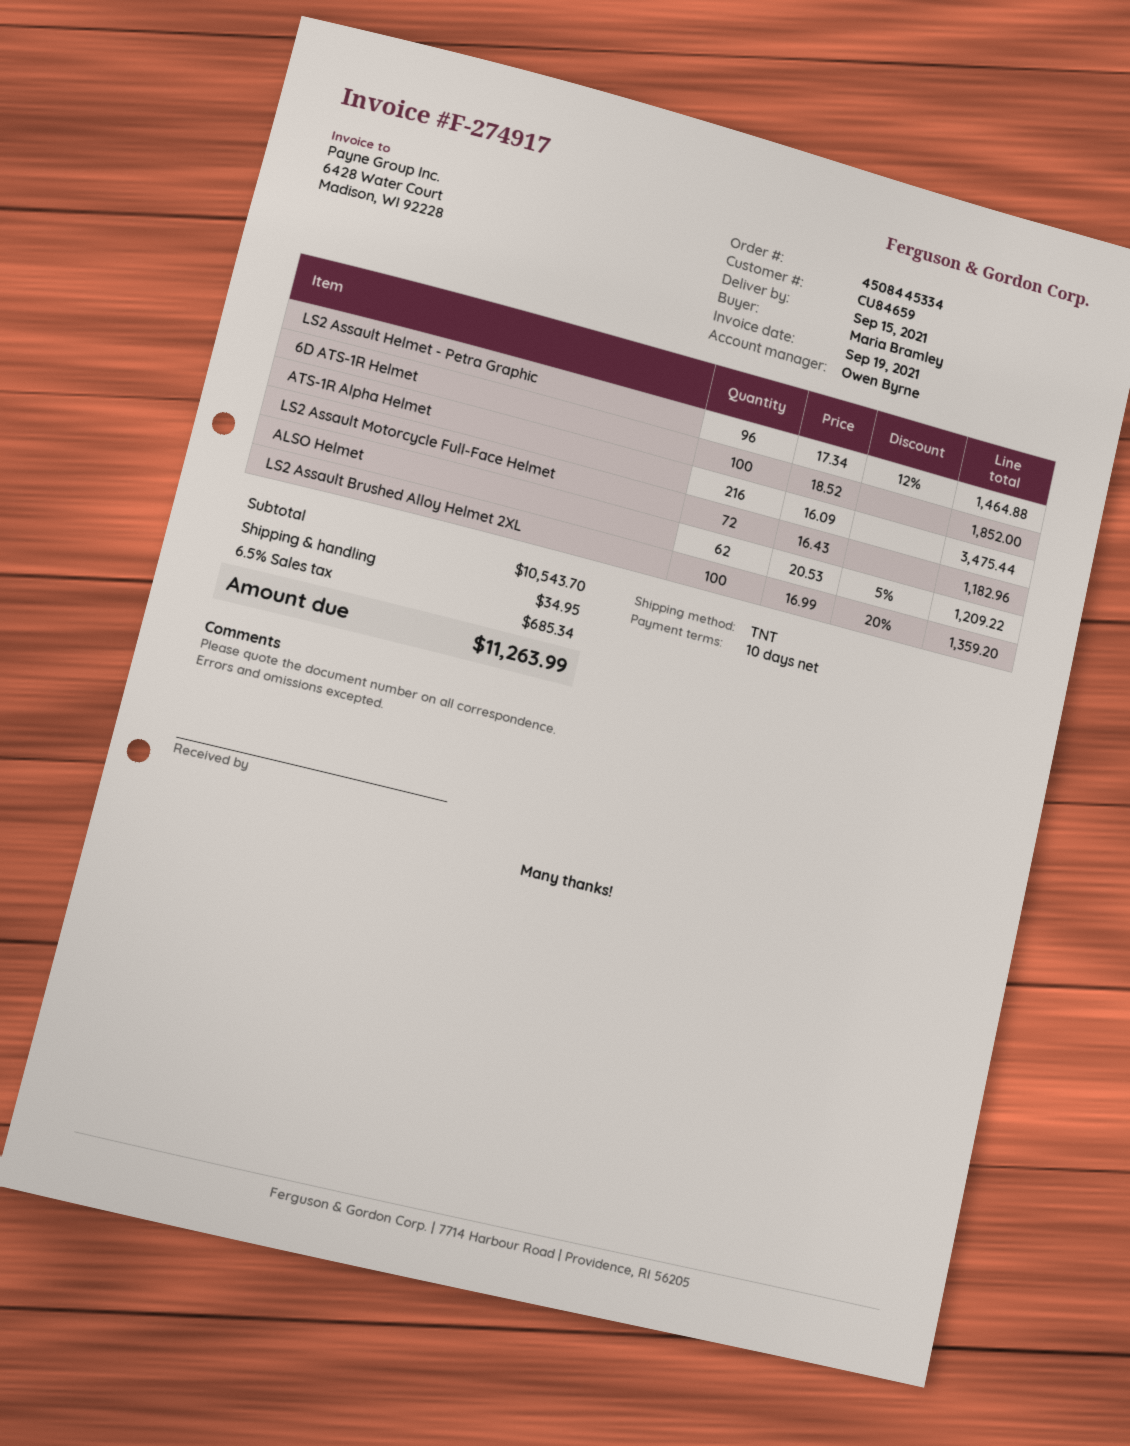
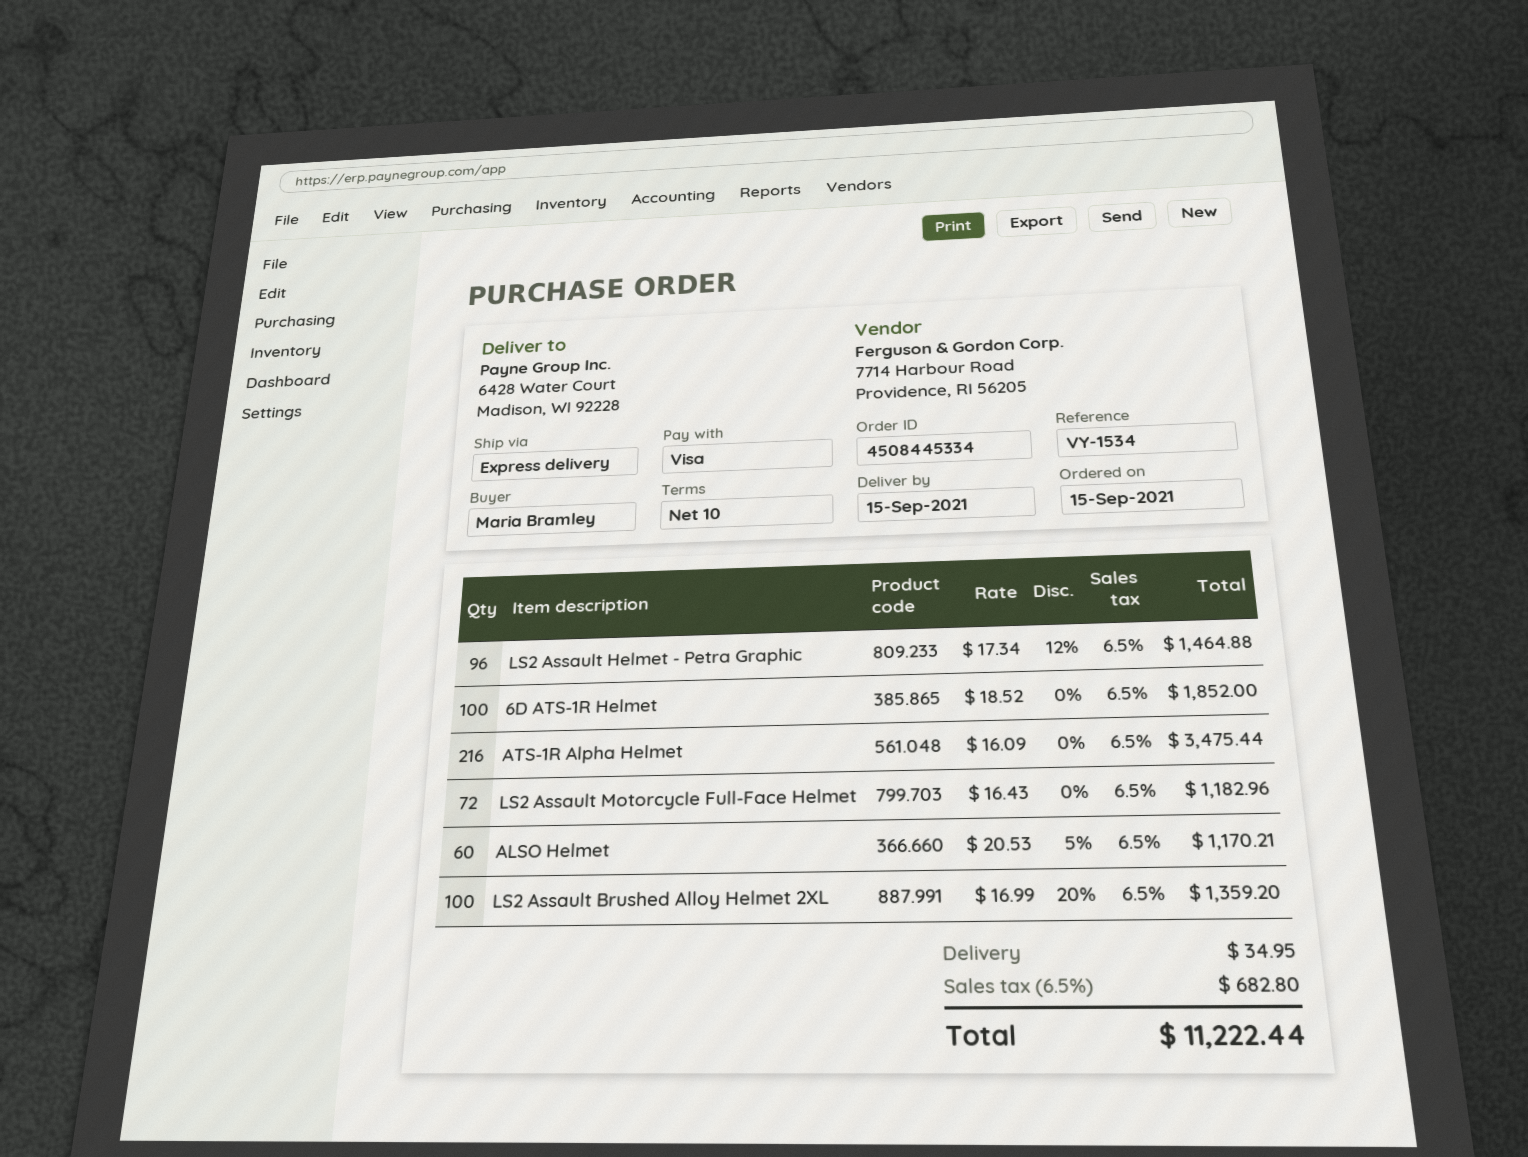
shipping method: TNT -> express
ALSO Helmet: 62 x 20.53 - 5% = 1209.22 -> 60 x 20.53 - 5% = 1170.21
tax: 6.5% = 685.34 -> 6.5% = 682.80
total: 11263.99 -> 11222.44

